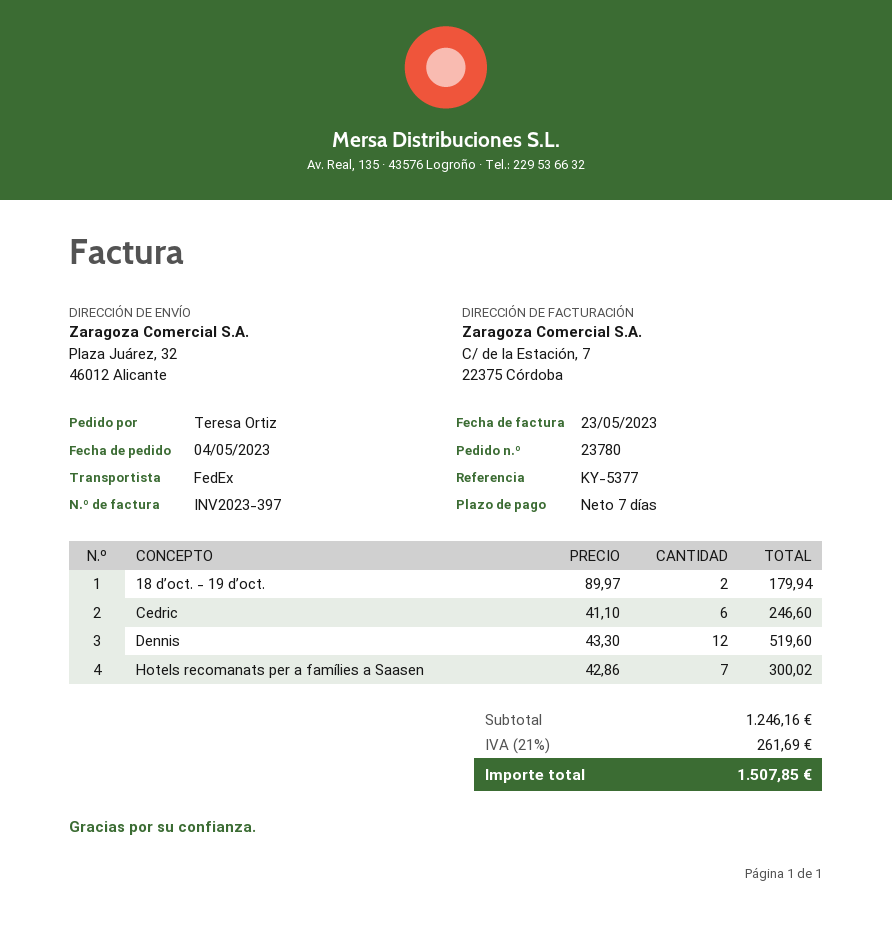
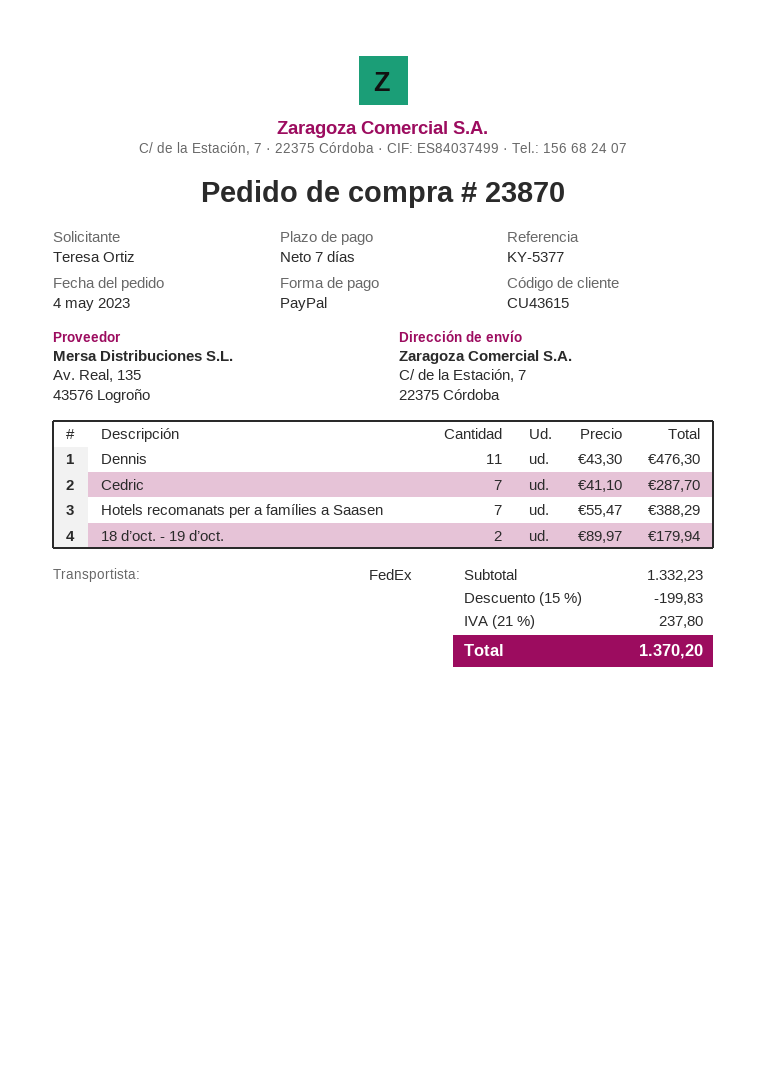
order number: 23780 -> 23870
ship to: Plaza Juárez, 32, 46012 Alicante -> C/ de la Estación, 7, 22375 Córdoba
Cedric: 6 x 41.10 = 246.60 -> 7 x 41.10 = 287.70
Dennis: 12 x 43.30 = 519.60 -> 11 x 43.30 = 476.30
Hotels recomanats per a famílies a Saasen: 7 x 42.86 = 300.02 -> 7 x 55.47 = 388.29
subtotal: 1246.16 -> 1332.23
discount: none -> 15% = 199.83
tax: 21% = 261.69 -> 21% = 237.80
total: 1507.85 -> 1370.20

